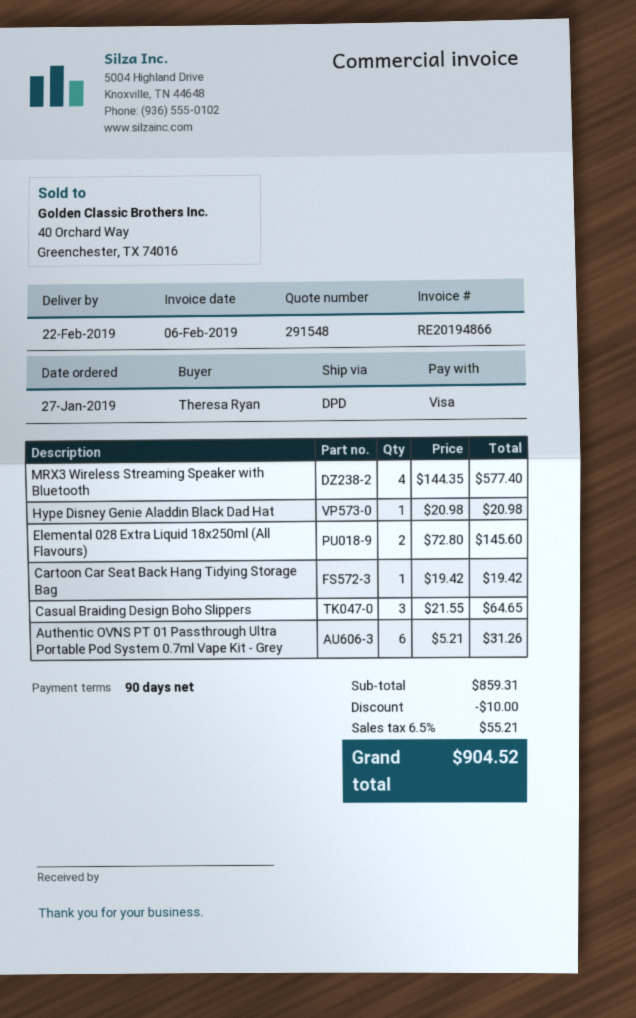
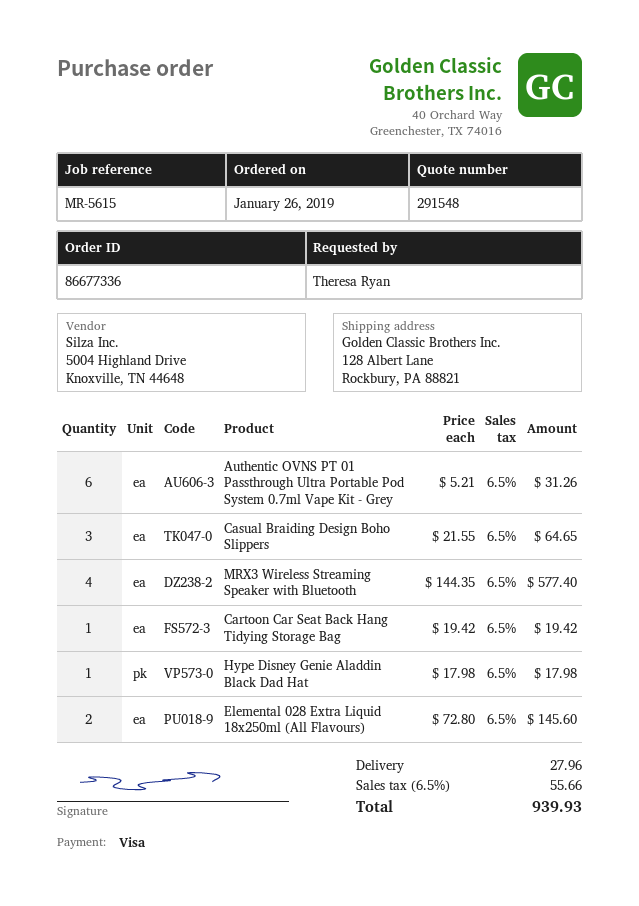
order date: 2019-01-27 -> 2019-01-26
Hype Disney Genie Aladdin Black Dad Hat: 1 x 20.98 = 20.98 -> 1 x 17.98 = 17.98
discount: 10.00 -> none
shipping: none -> 27.96
tax: 6.5% = 55.21 -> 6.5% = 55.66
total: 904.52 -> 939.93

